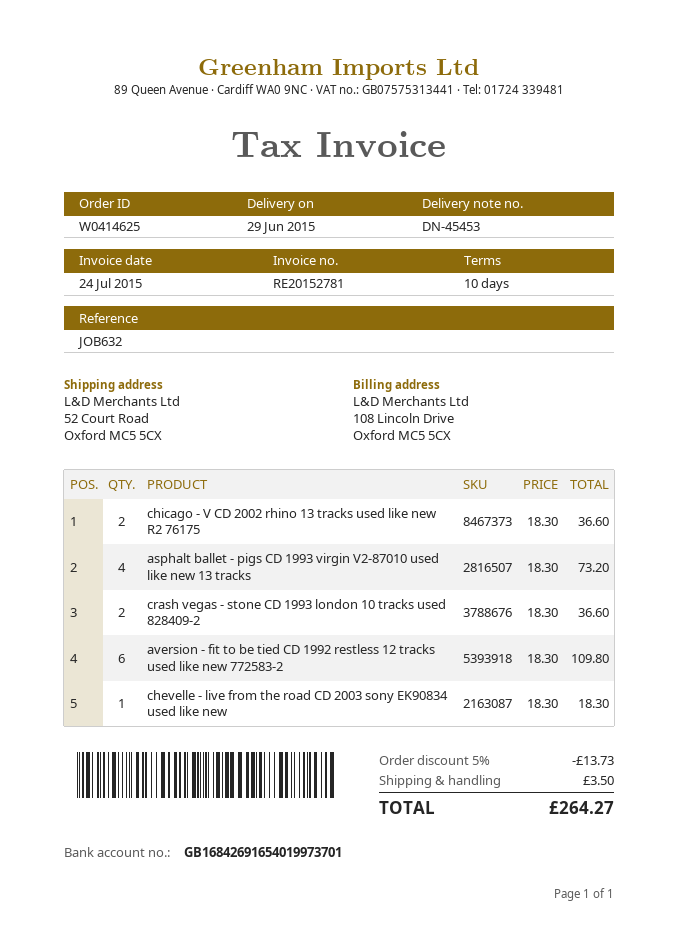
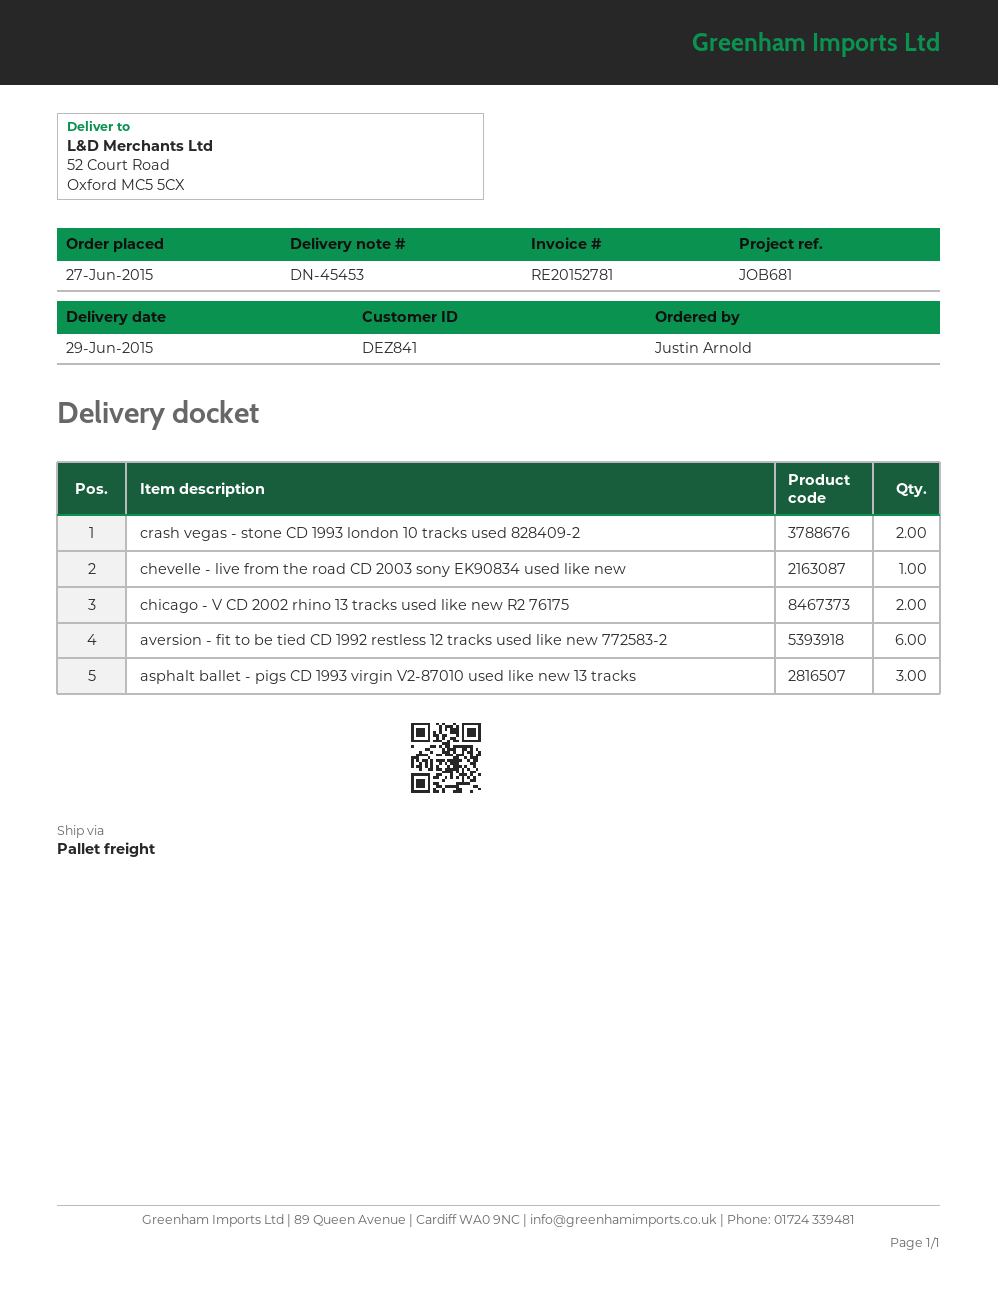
reference: JOB632 -> JOB681
asphalt ballet - pigs CD 1993 virgin V2-87010 used like new 13 tracks: 4 -> 3

